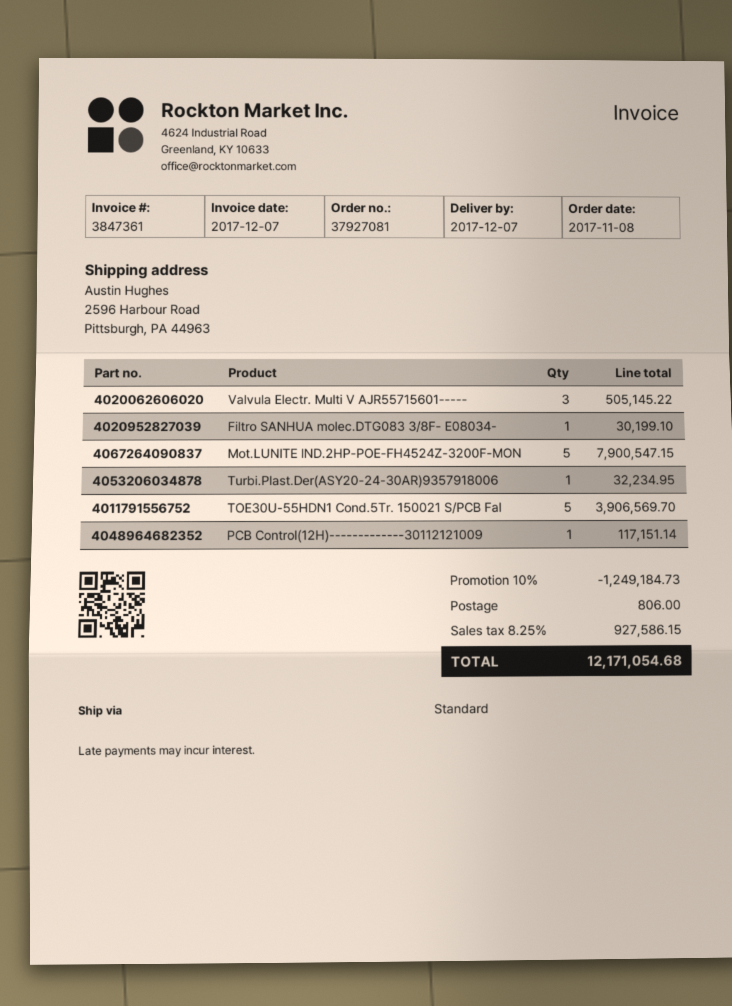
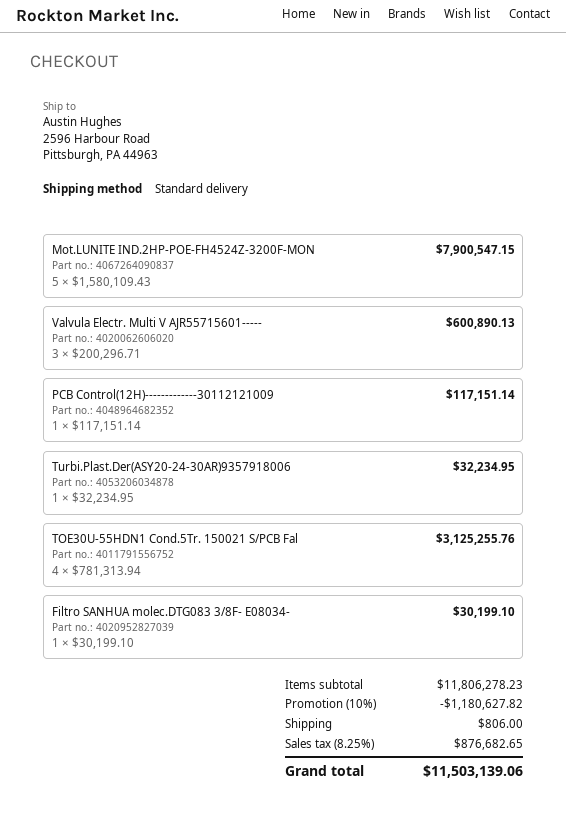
Valvula Electr. Multi V AJR55715601-----: 3 for 505145.22 -> 3 for 600890.13
TOE30U-55HDN1 Cond.5Tr. 150021 S/PCB Fal: 5 for 3906569.70 -> 4 for 3125255.76
discount: 10% = 1249184.73 -> 10% = 1180627.82
tax: 8.25% = 927586.15 -> 8.25% = 876682.65
total: 12171054.68 -> 11503139.06

